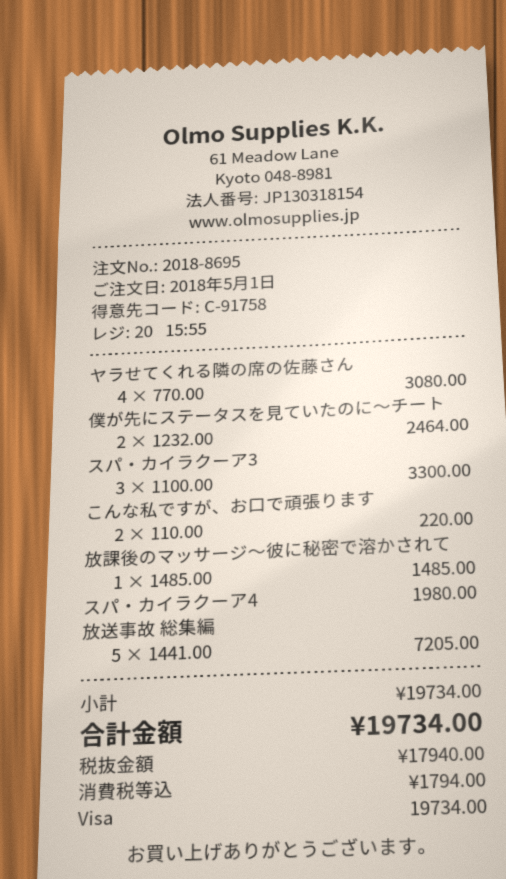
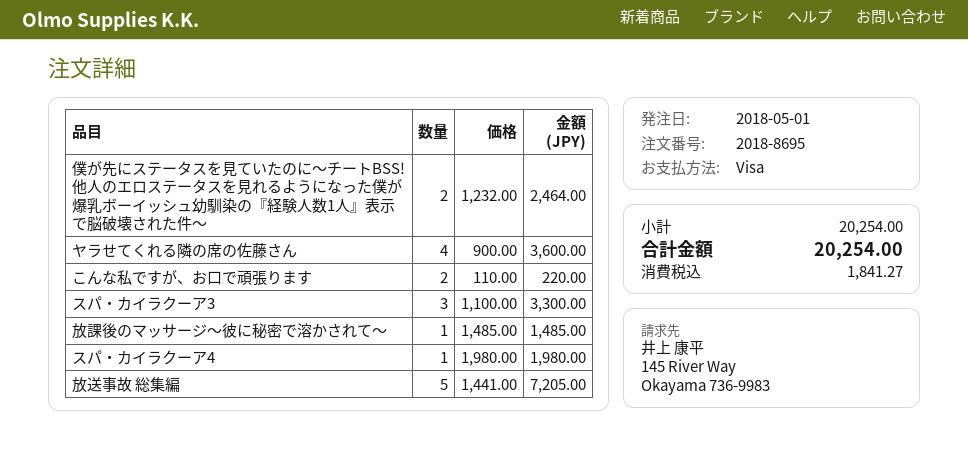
ヤラせてくれる隣の席の佐藤さん: 4 x 770.00 = 3080.00 -> 4 x 900.00 = 3600.00
subtotal: 19734.00 -> 20254.00
tax: 1794.00 -> 1841.27
total: 19734.00 -> 20254.00

